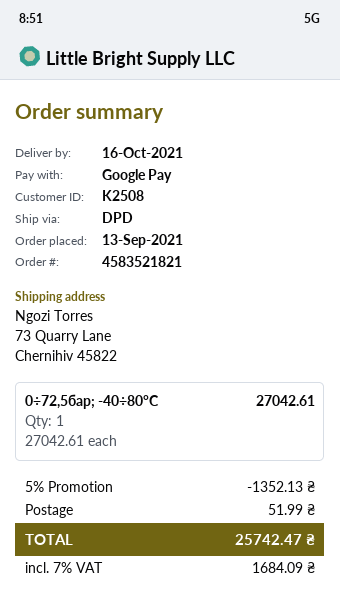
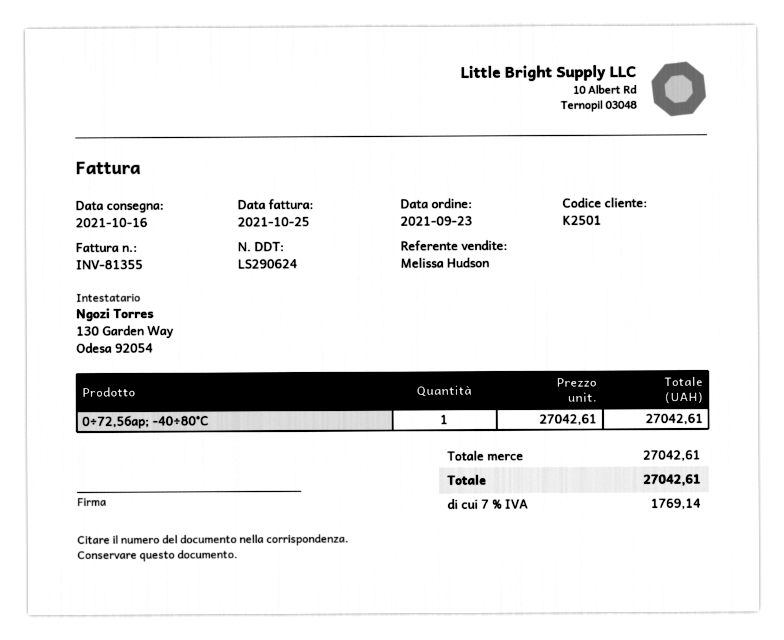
order date: 2021-09-13 -> 2021-09-23
customer number: K2508 -> K2501
discount: 5% = 1352.13 -> none
shipping: 51.99 -> none
tax: 7% = 1684.09 -> 7% = 1769.14
total: 25742.47 -> 27042.61

